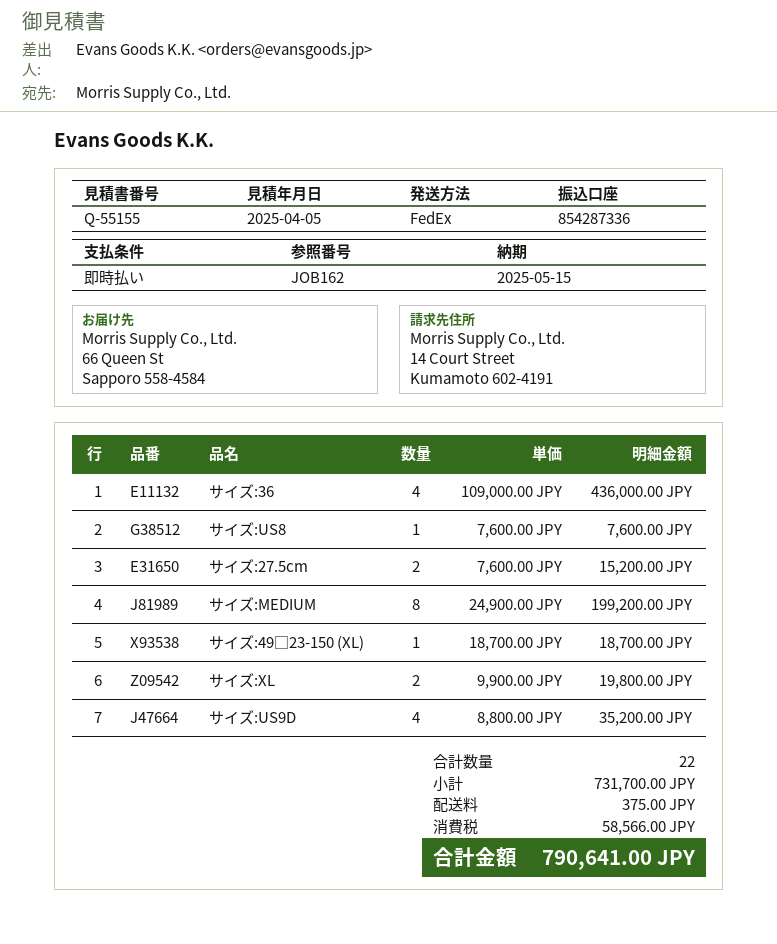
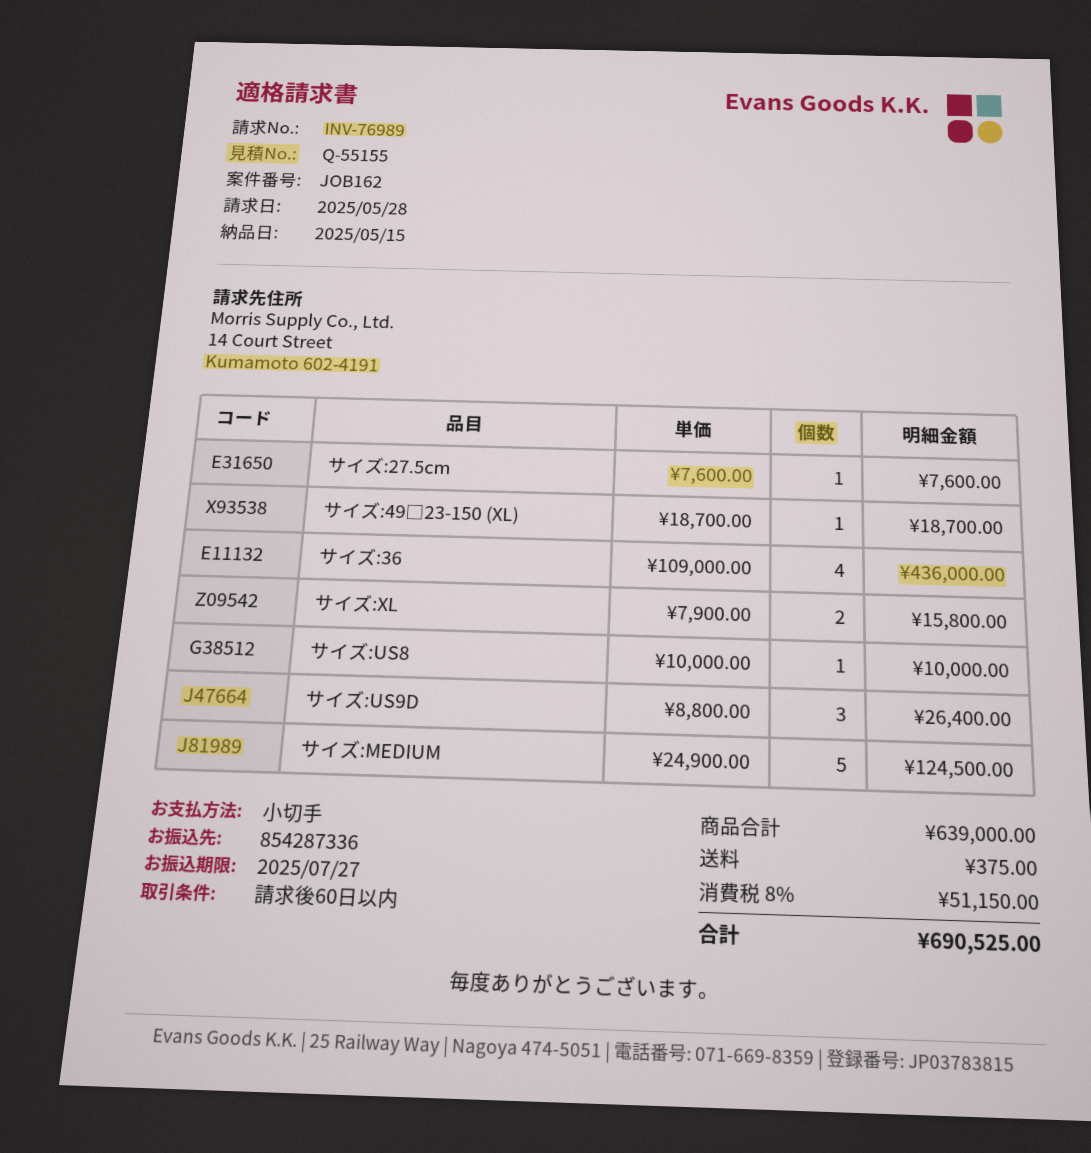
payment terms: on receipt -> 60 days
サイズ:US8: 1 x 7600.00 = 7600.00 -> 1 x 10000.00 = 10000.00
サイズ:27.5cm: 2 x 7600.00 = 15200.00 -> 1 x 7600.00 = 7600.00
サイズ:MEDIUM: 8 x 24900.00 = 199200.00 -> 5 x 24900.00 = 124500.00
サイズ:XL: 2 x 9900.00 = 19800.00 -> 2 x 7900.00 = 15800.00
サイズ:US9D: 4 x 8800.00 = 35200.00 -> 3 x 8800.00 = 26400.00
subtotal: 731700.00 -> 639000.00
tax: 58566.00 -> 51150.00
total: 790641.00 -> 690525.00

